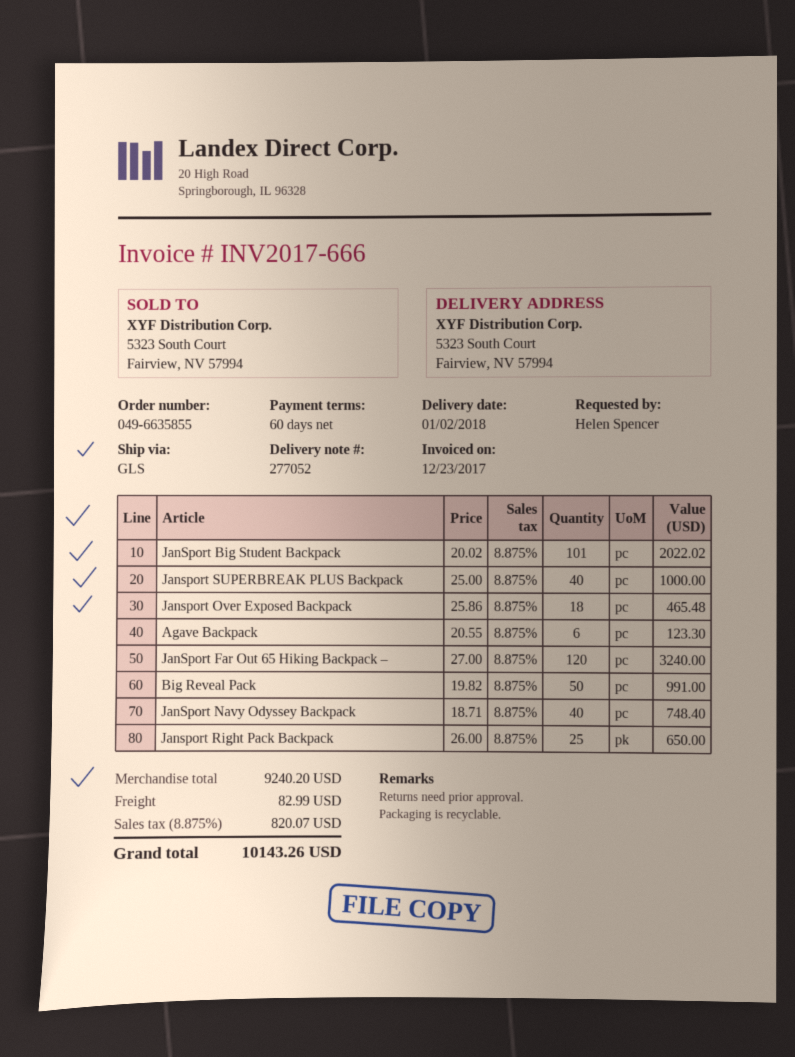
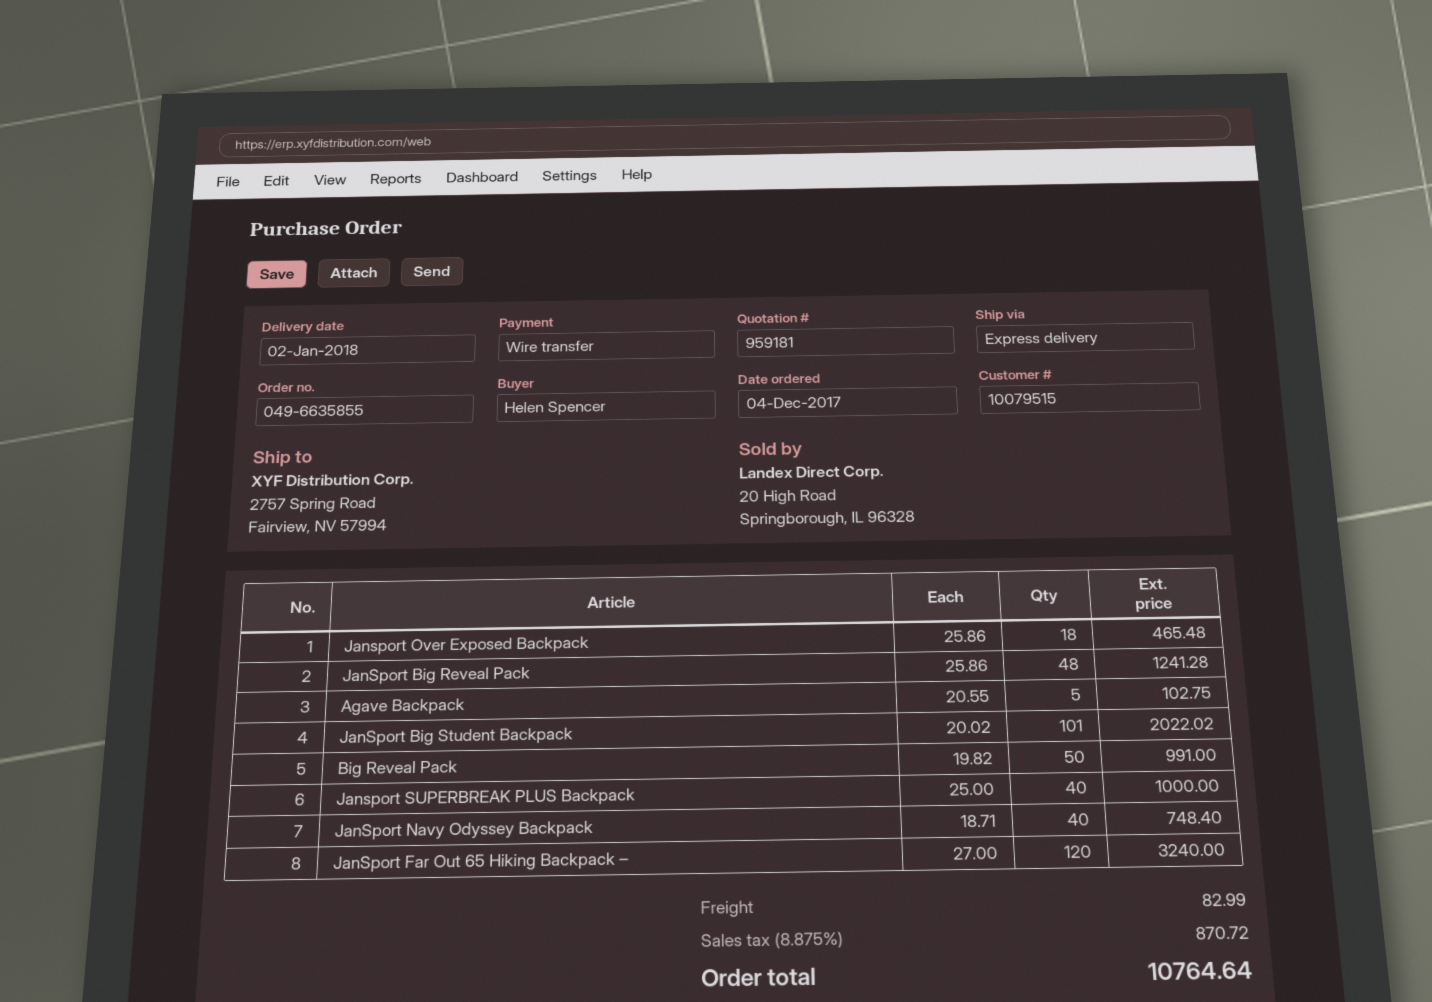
shipping method: GLS -> express
ship to: 5323 South Court, Fairview, NV 57994 -> 2757 Spring Road, Fairview, NV 57994
Agave Backpack: 6 x 20.55 = 123.30 -> 5 x 20.55 = 102.75
Jansport Right Pack Backpack: 25 x 26.00 = 650.00 -> none
JanSport Big Reveal Pack: none -> 48 x 25.86 = 1241.28
tax: 8.875% = 820.07 -> 8.875% = 870.72
total: 10143.26 -> 10764.64

